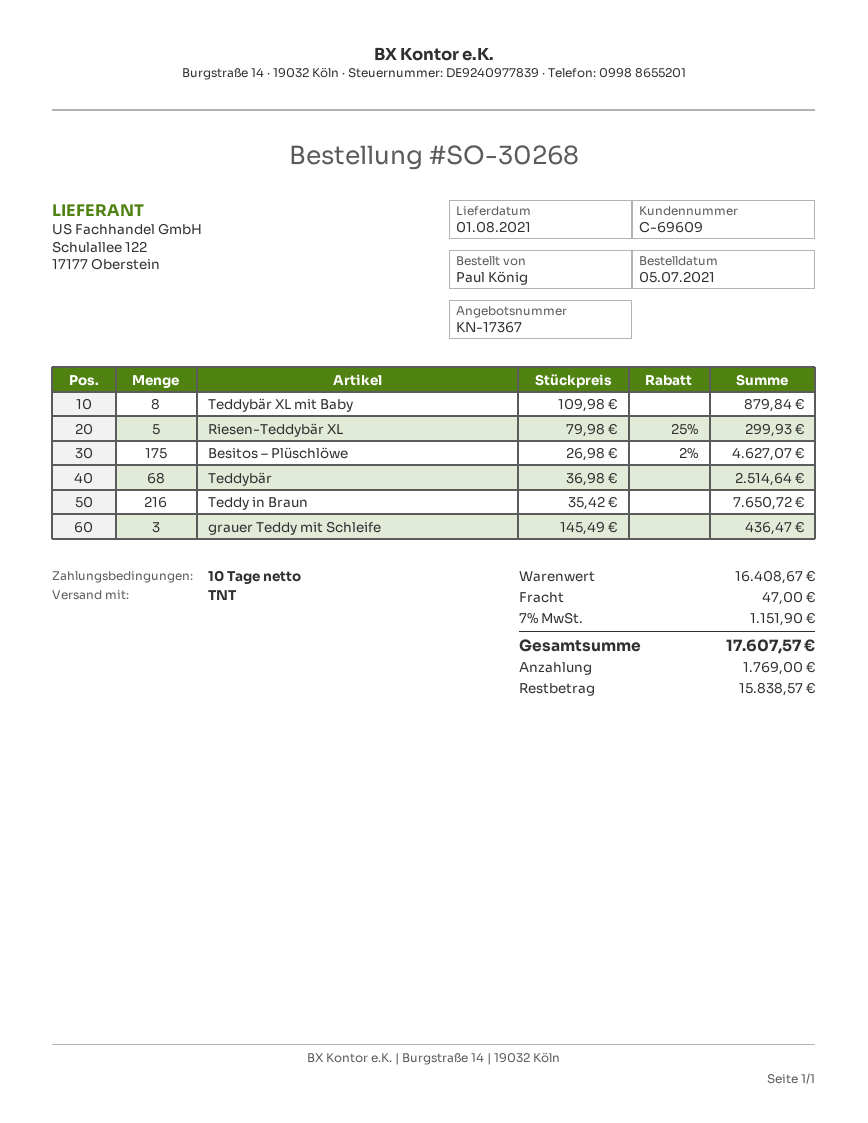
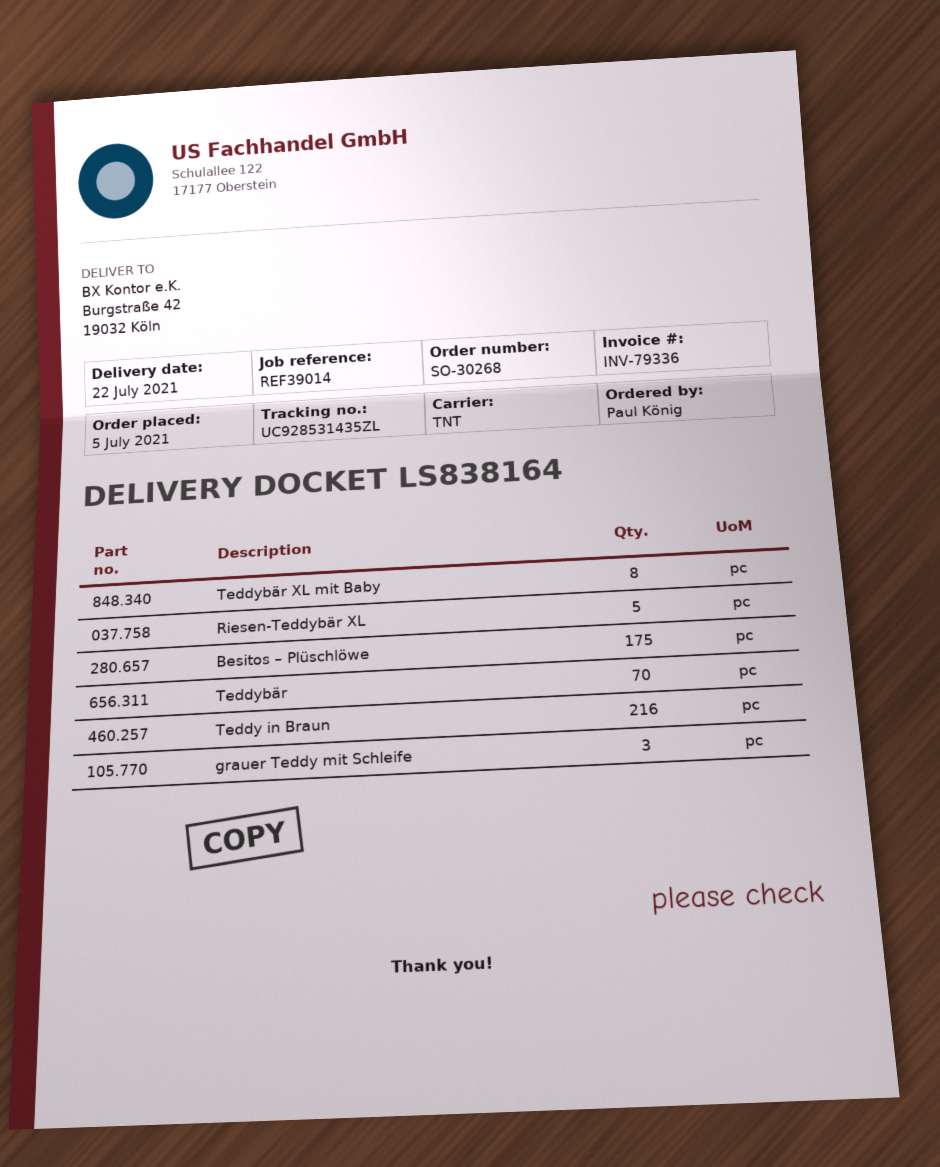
delivery date: 2021-08-01 -> 2021-07-22
Teddybär: 68 -> 70

